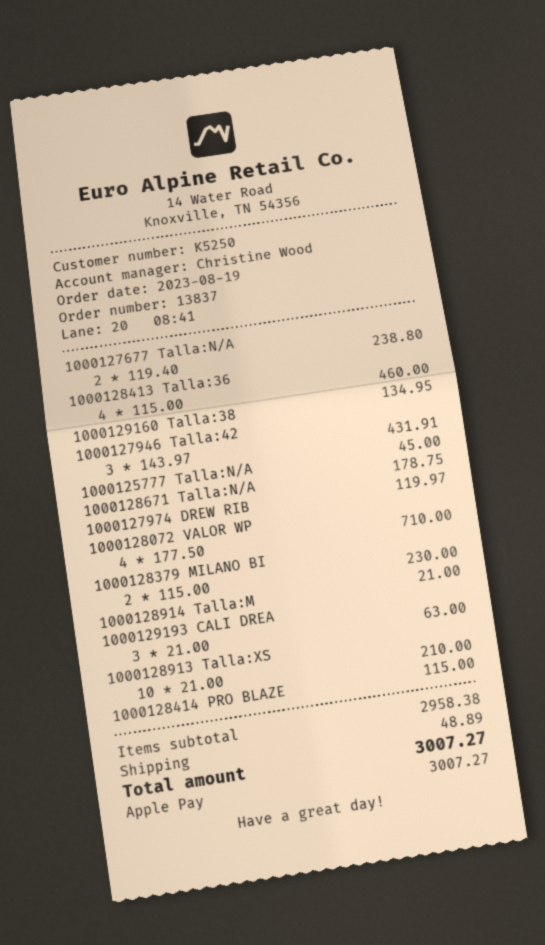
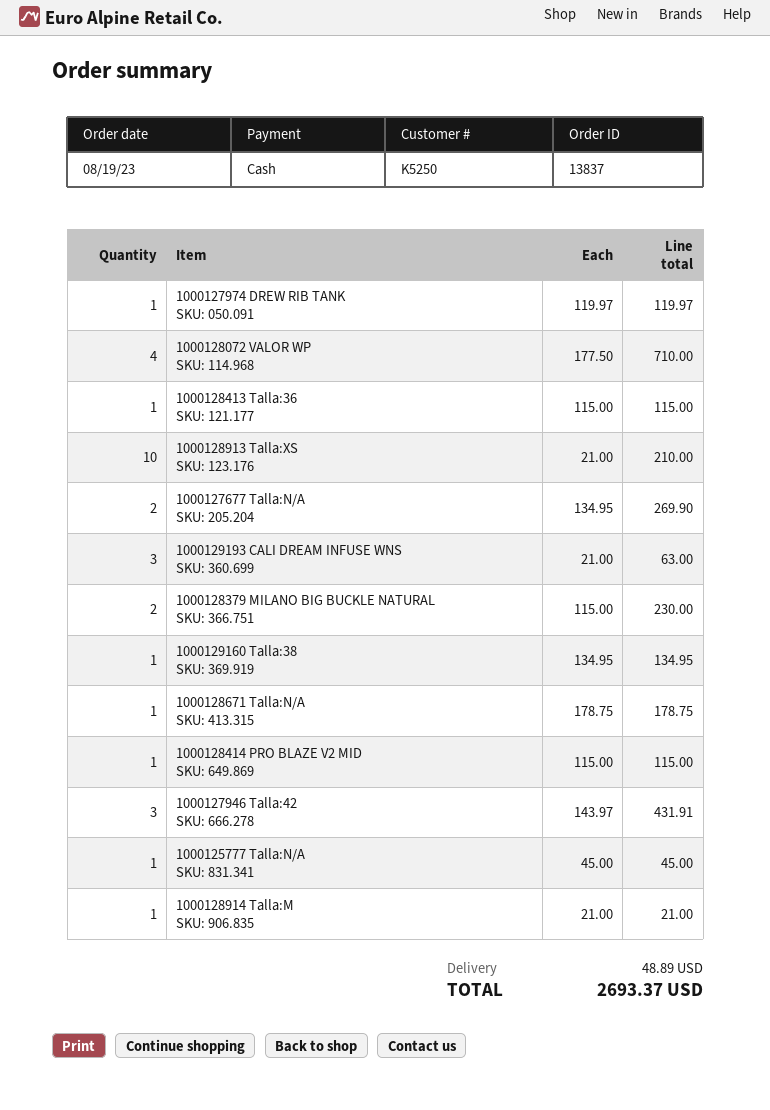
payment method: Apple Pay -> cash
1000127677 Talla:N/A: 2 x 119.40 = 238.80 -> 2 x 134.95 = 269.90
1000128413 Talla:36: 4 x 115.00 = 460.00 -> 1 x 115.00 = 115.00
total: 3007.27 -> 2693.37

